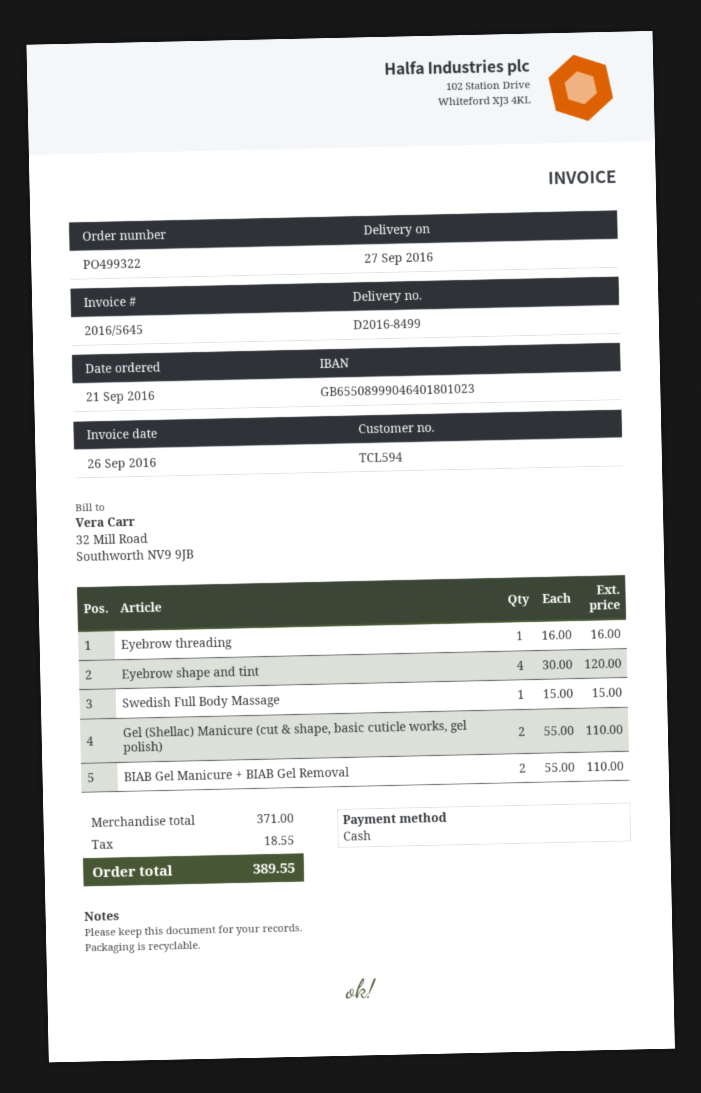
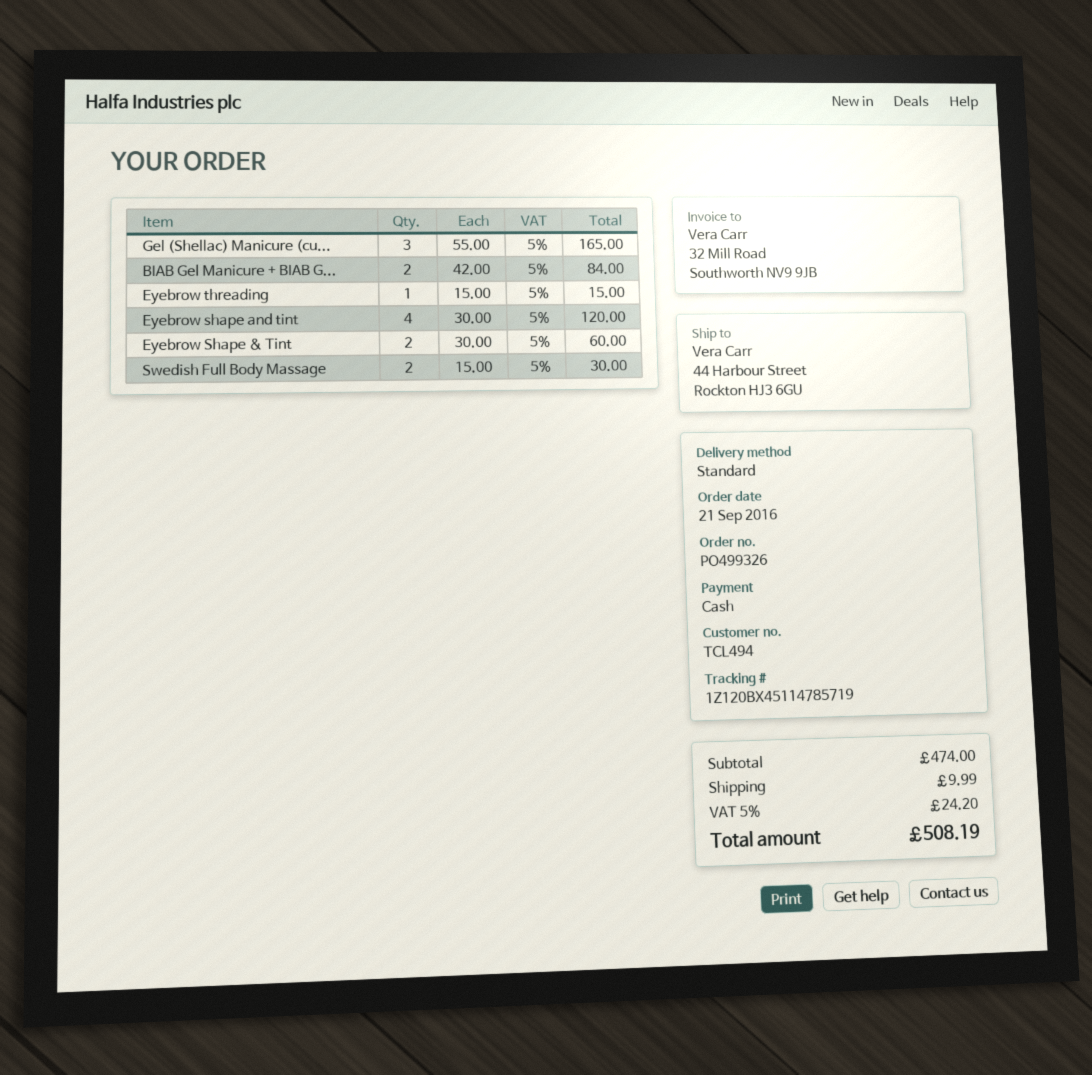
order number: PO499322 -> PO499326
customer number: TCL594 -> TCL494
Eyebrow threading: 1 x 16.00 = 16.00 -> 1 x 15.00 = 15.00
Swedish Full Body Massage: 1 x 15.00 = 15.00 -> 2 x 15.00 = 30.00
Gel (Shellac) Manicure (cut & shape, basic cuticle works, gel polish): 2 x 55.00 = 110.00 -> 3 x 55.00 = 165.00
BIAB Gel Manicure + BIAB Gel Removal: 2 x 55.00 = 110.00 -> 2 x 42.00 = 84.00
Eyebrow Shape & Tint: none -> 2 x 30.00 = 60.00
subtotal: 371.00 -> 474.00
shipping: none -> 9.99
tax: 18.55 -> 24.20
total: 389.55 -> 508.19

